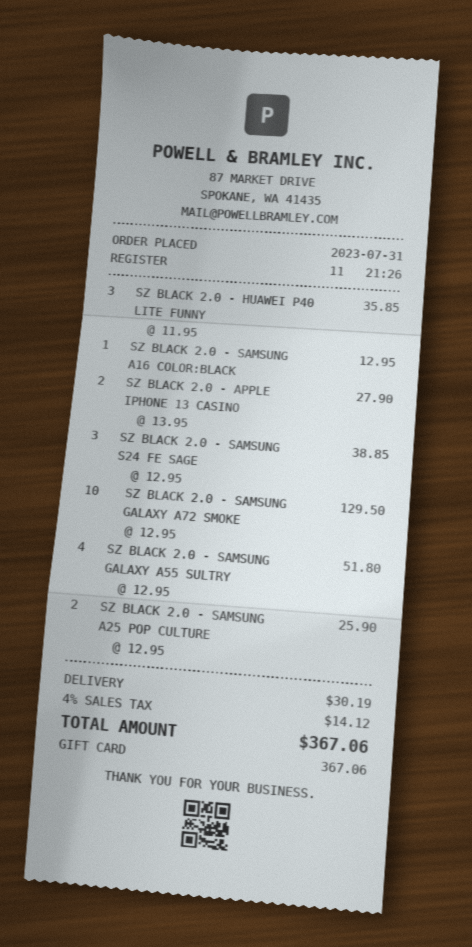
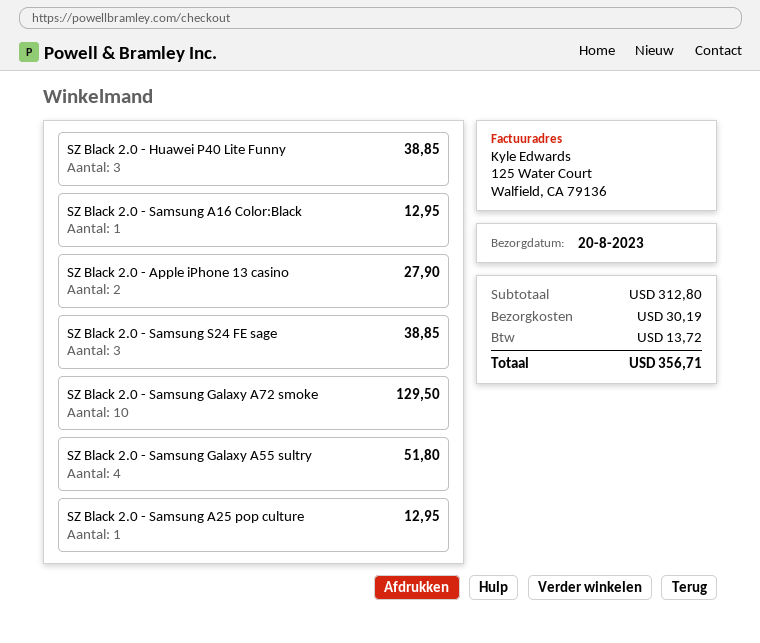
SZ BLACK 2.0 - HUAWEI P40 LITE FUNNY: 3 for 35.85 -> 3 for 38.85
SZ BLACK 2.0 - SAMSUNG A25 POP CULTURE: 2 for 25.90 -> 1 for 12.95
tax: 14.12 -> 13.72
total: 367.06 -> 356.71

